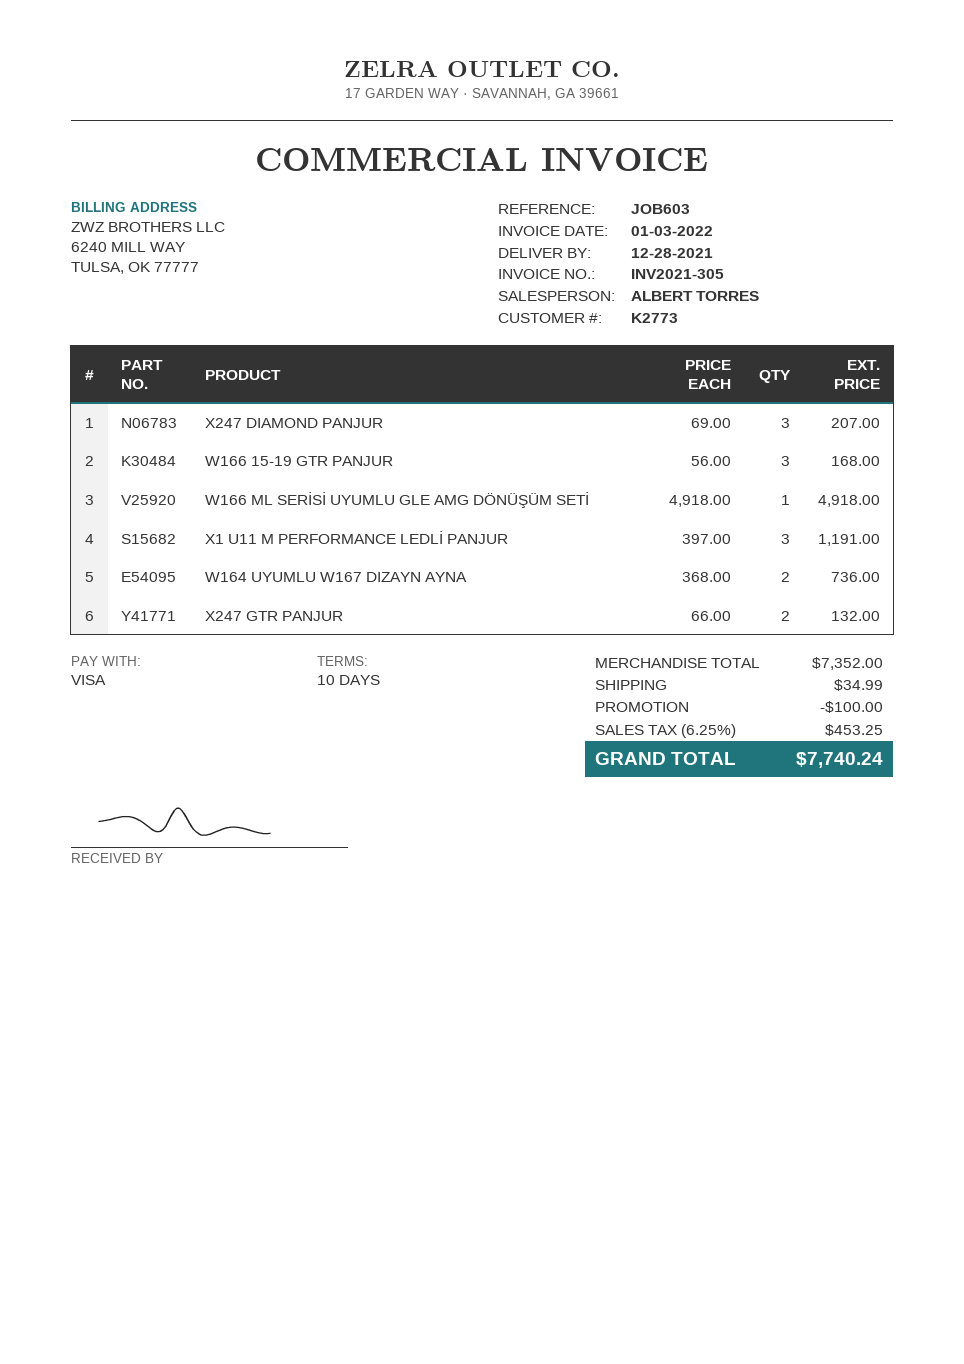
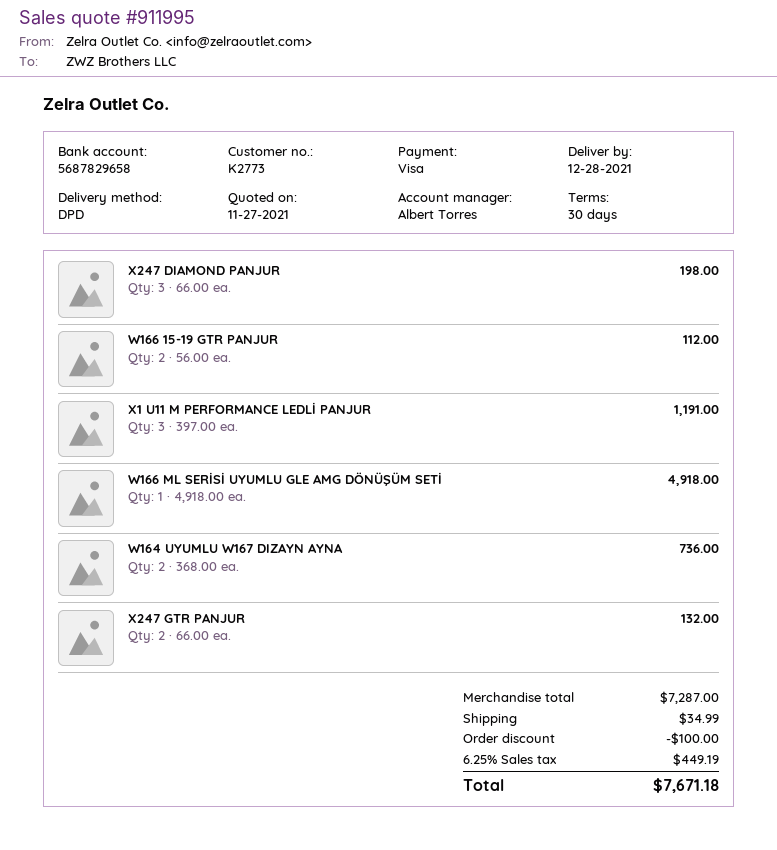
payment terms: 10 days -> 30 days
X247 DIAMOND PANJUR: 3 x 69.00 = 207.00 -> 3 x 66.00 = 198.00
W166 15-19 GTR PANJUR: 3 x 56.00 = 168.00 -> 2 x 56.00 = 112.00
subtotal: 7352.00 -> 7287.00
tax: 6.25% = 453.25 -> 6.25% = 449.19
total: 7740.24 -> 7671.18

